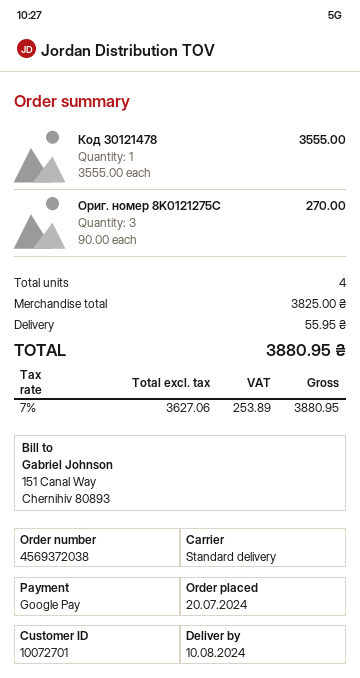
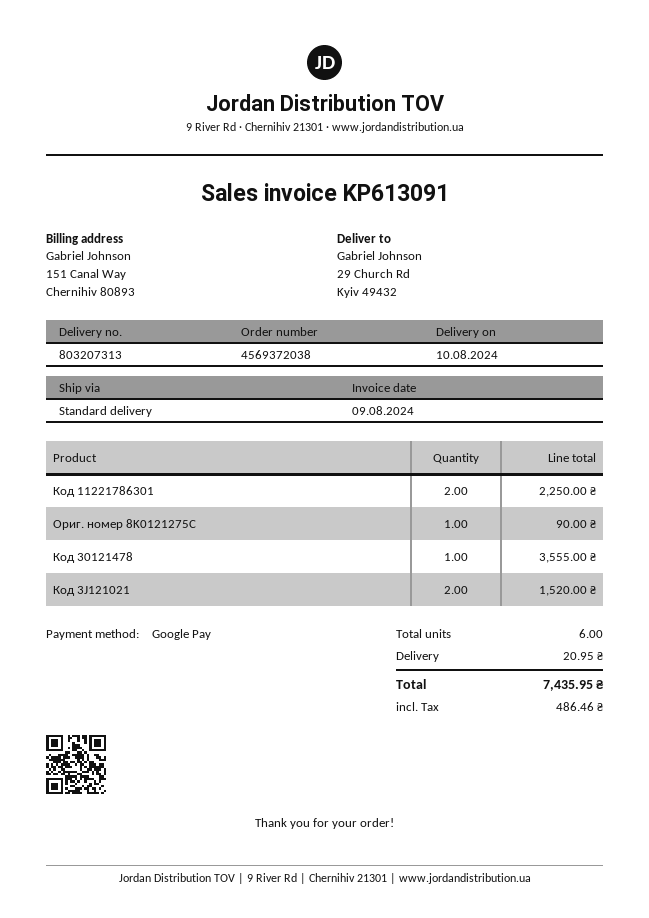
Ориг. номер 8K0121275C: 3 for 270.00 -> 1 for 90.00
Код 11221786301: none -> 2 for 2250.00
Код 3J121021: none -> 2 for 1520.00
total quantity: 4 -> 6
shipping: 55.95 -> 20.95
tax: 253.89 -> 486.46
total: 3880.95 -> 7435.95

